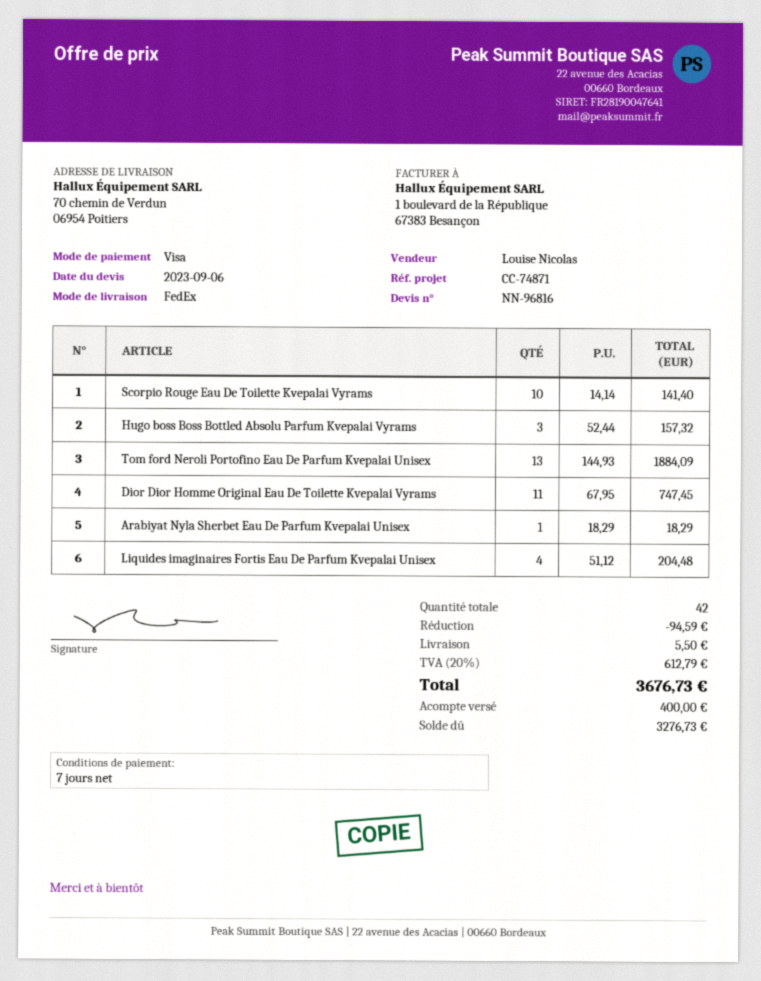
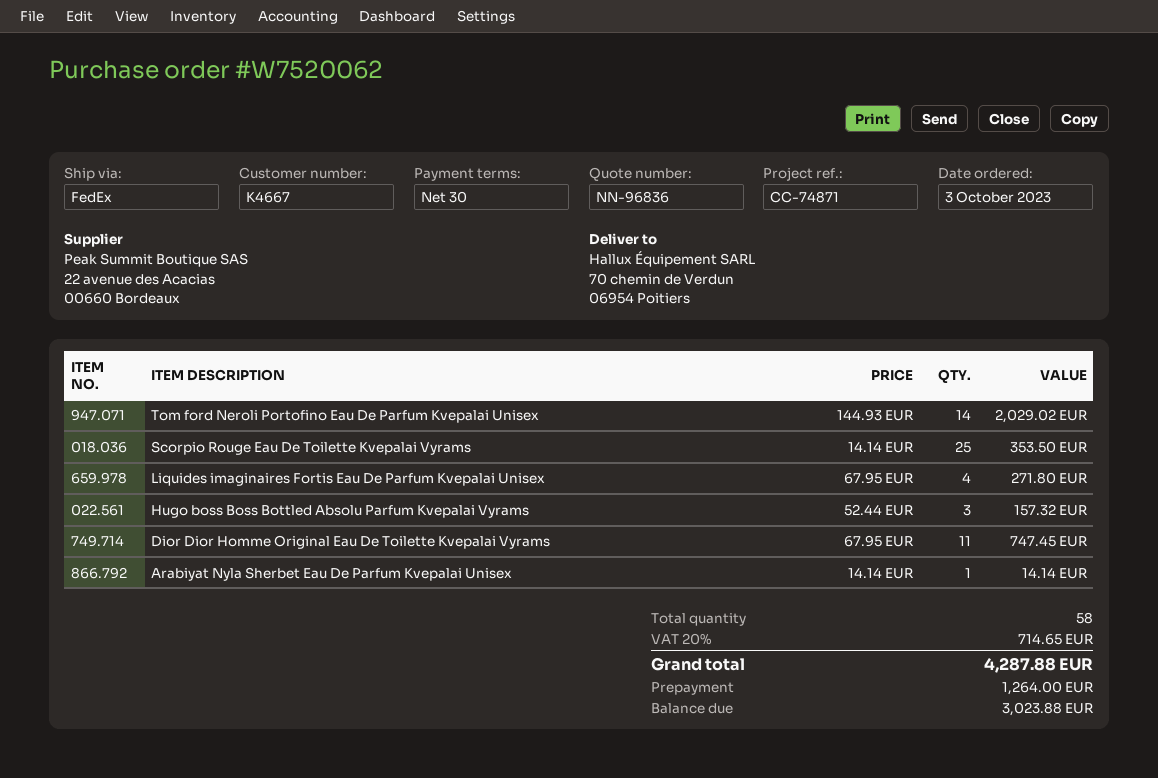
quote number: NN-96816 -> NN-96836
payment terms: 7 days -> 30 days
Scorpio Rouge Eau De Toilette Kvepalai Vyrams: 10 x 14.14 = 141.40 -> 25 x 14.14 = 353.50
Tom ford Neroli Portofino Eau De Parfum Kvepalai Unisex: 13 x 144.93 = 1884.09 -> 14 x 144.93 = 2029.02
Arabiyat Nyla Sherbet Eau De Parfum Kvepalai Unisex: 1 x 18.29 = 18.29 -> 1 x 14.14 = 14.14
Liquides imaginaires Fortis Eau De Parfum Kvepalai Unisex: 4 x 51.12 = 204.48 -> 4 x 67.95 = 271.80
total quantity: 42 -> 58
discount: 94.59 -> none
shipping: 5.50 -> none
tax: 20% = 612.79 -> 20% = 714.65
total: 3676.73 -> 4287.88
deposit: 400.00 -> 1264.00
balance: 3276.73 -> 3023.88

